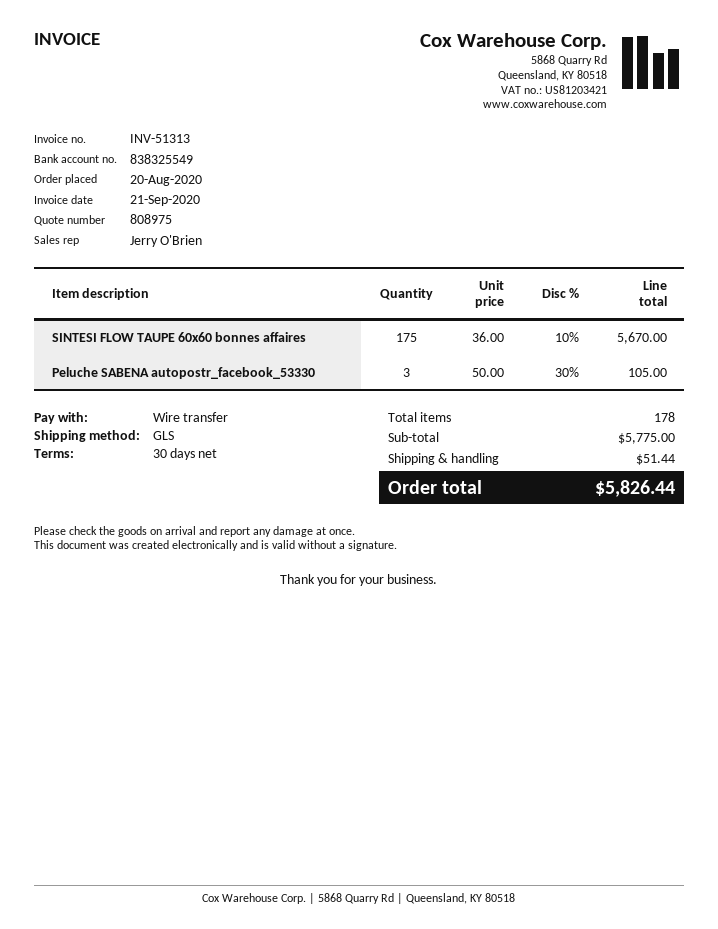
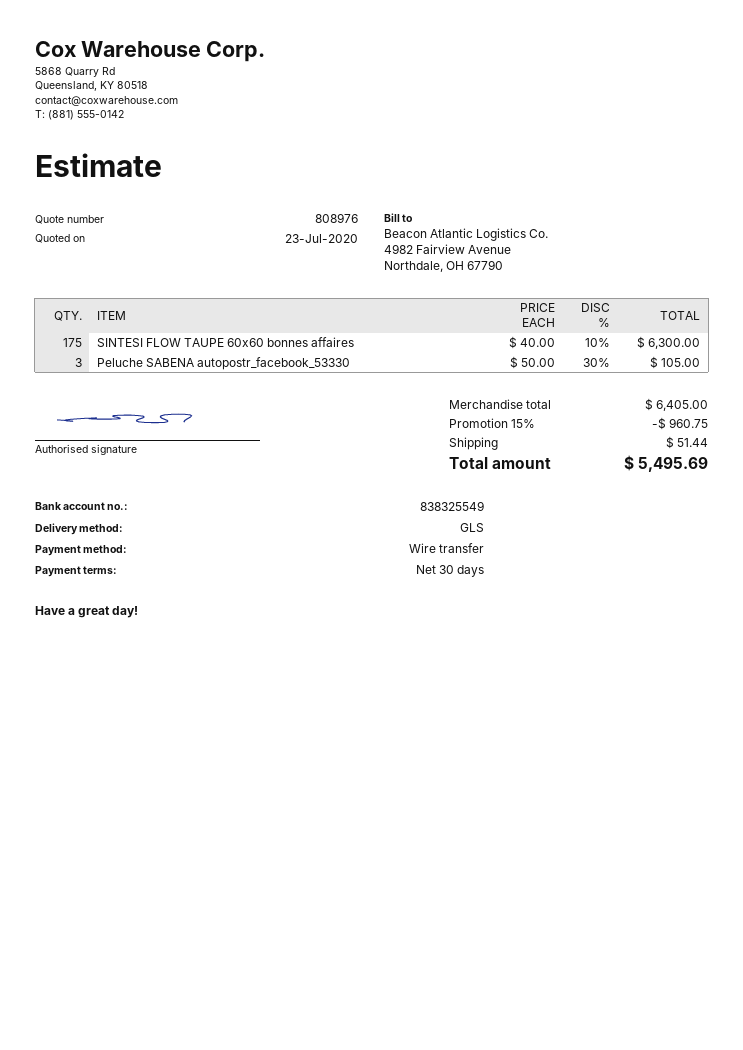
quote number: 808975 -> 808976
SINTESI FLOW TAUPE 60x60 bonnes affaires: 175 x 36.00 - 10% = 5670.00 -> 175 x 40.00 - 10% = 6300.00
subtotal: 5775.00 -> 6405.00
discount: none -> 15% = 960.75
total: 5826.44 -> 5495.69

